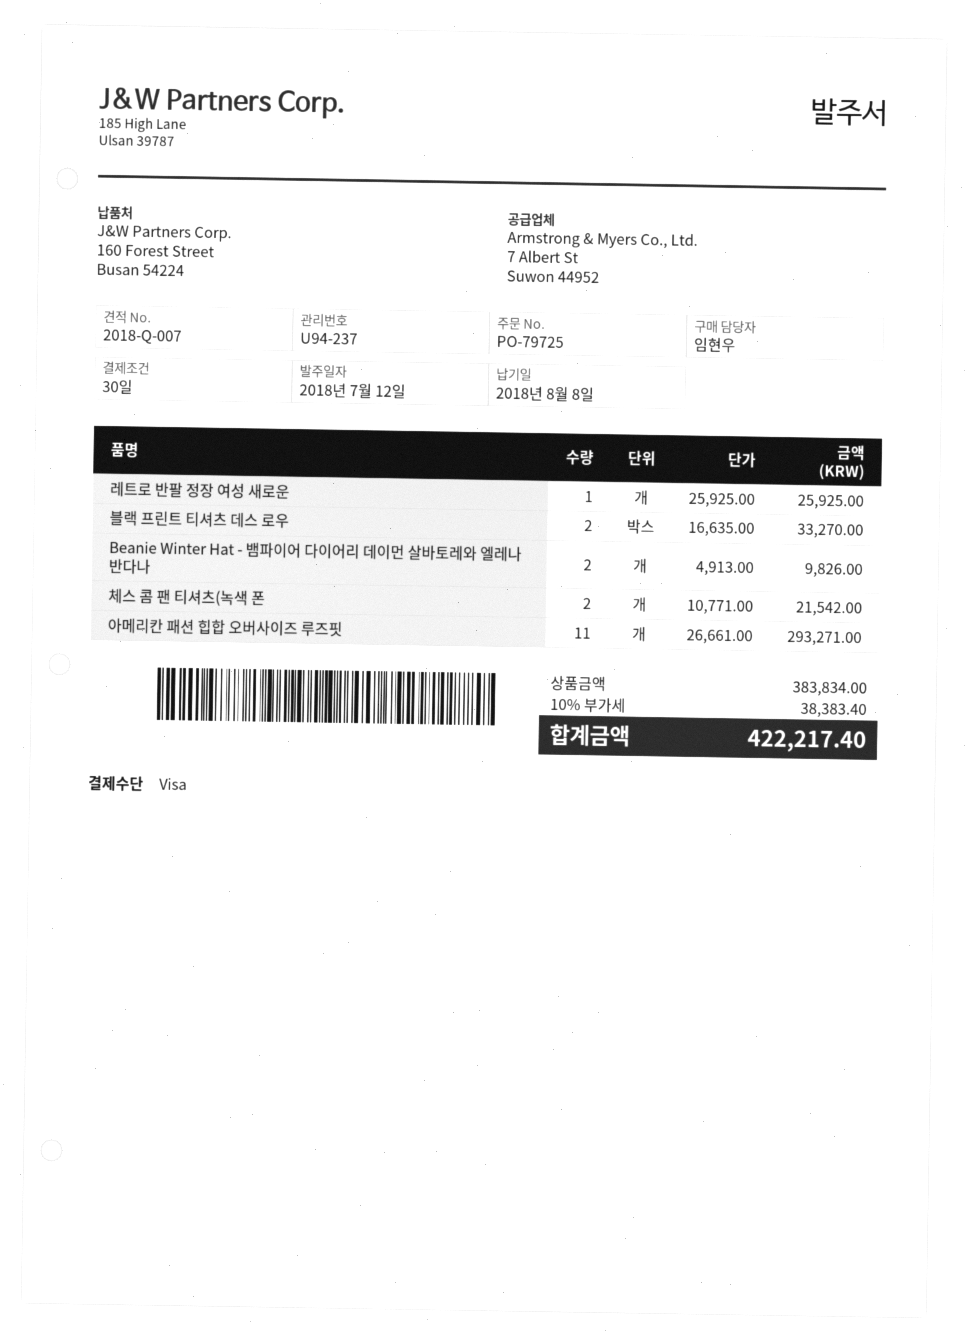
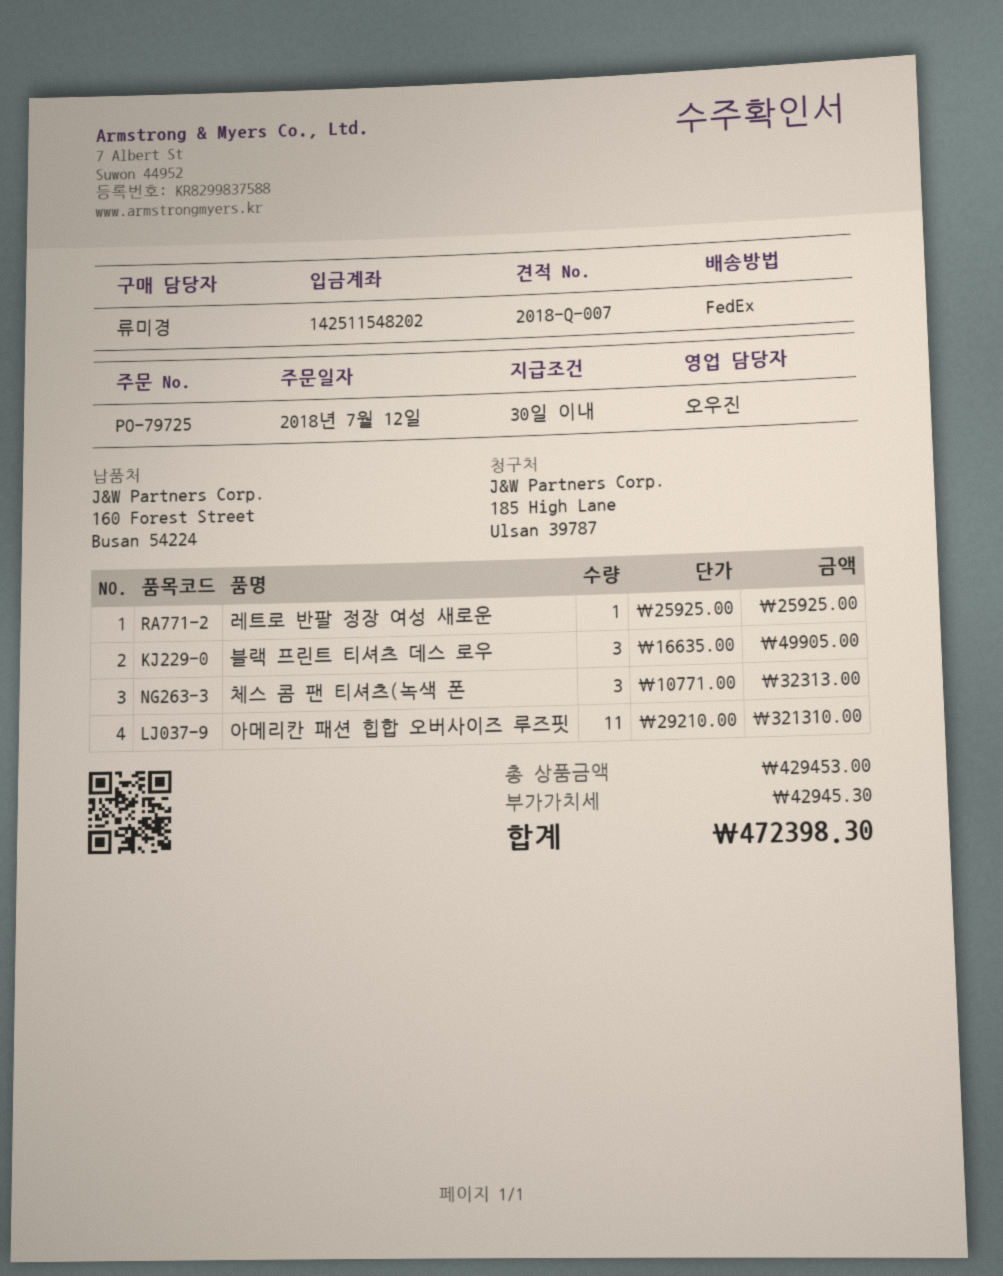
ordered by: 임현우 -> 류미경
블랙 프린트 티셔츠 데스 로우: 2 x 16635.00 = 33270.00 -> 3 x 16635.00 = 49905.00
Beanie Winter Hat - 뱀파이어 다이어리 데이먼 살바토레와 엘레나 반다나: 2 x 4913.00 = 9826.00 -> none
체스 콤 팬 티셔츠(녹색 폰: 2 x 10771.00 = 21542.00 -> 3 x 10771.00 = 32313.00
아메리칸 패션 힙합 오버사이즈 루즈핏: 11 x 26661.00 = 293271.00 -> 11 x 29210.00 = 321310.00
subtotal: 383834.00 -> 429453.00
tax: 38383.40 -> 42945.30
total: 422217.40 -> 472398.30

